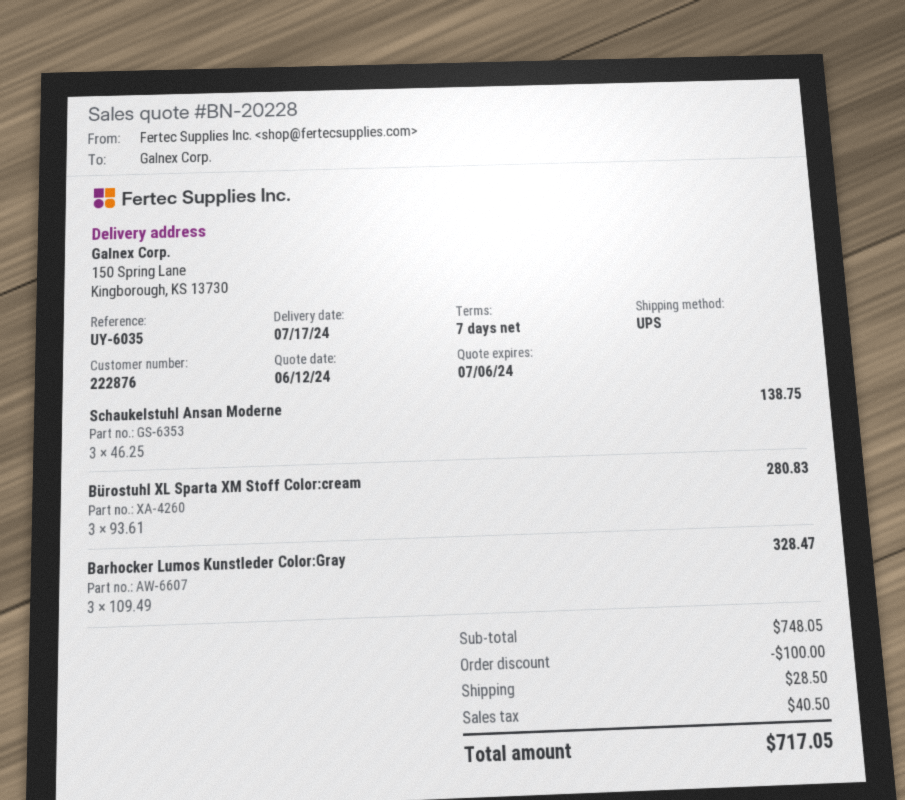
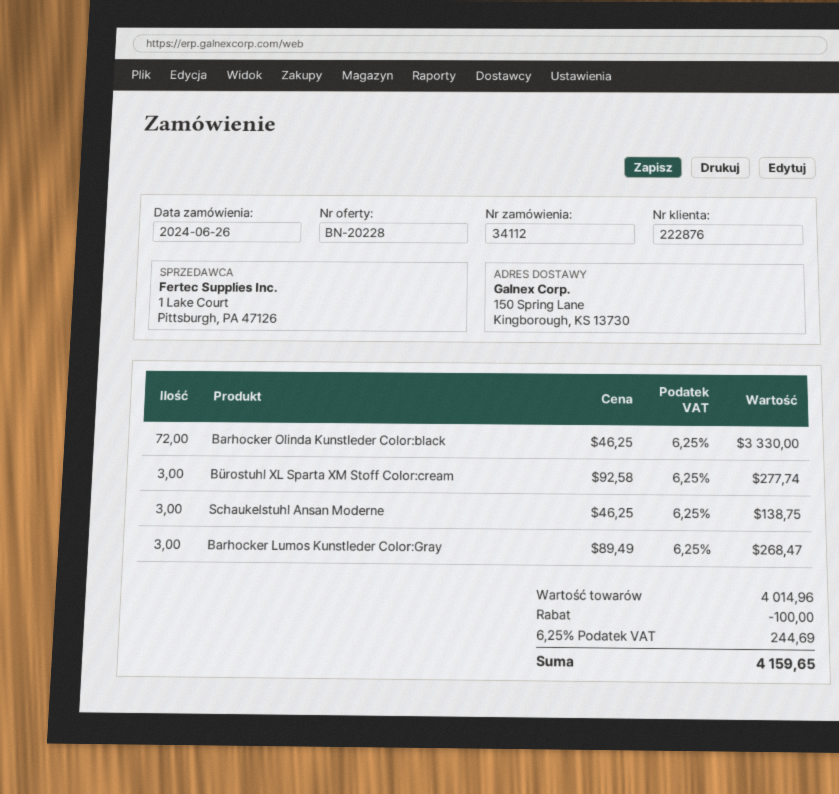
Bürostuhl XL Sparta XM Stoff Color:cream: 3 x 93.61 = 280.83 -> 3 x 92.58 = 277.74
Barhocker Lumos Kunstleder Color:Gray: 3 x 109.49 = 328.47 -> 3 x 89.49 = 268.47
Barhocker Olinda Kunstleder Color:black: none -> 72 x 46.25 = 3330.00
subtotal: 748.05 -> 4014.96
shipping: 28.50 -> none
tax: 40.50 -> 244.69
total: 717.05 -> 4159.65

